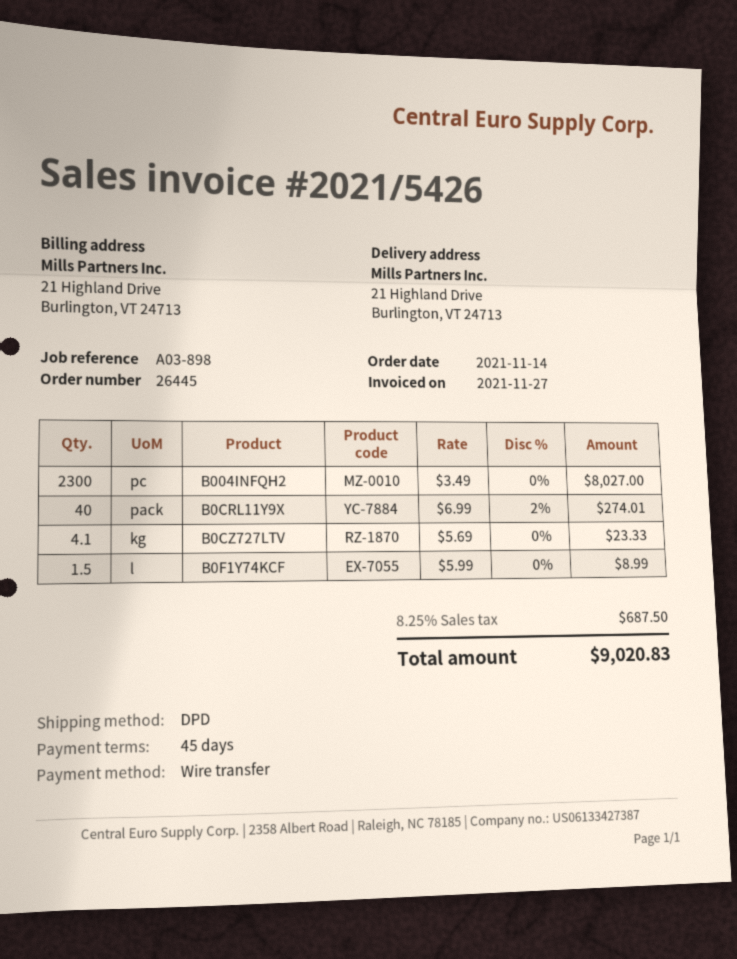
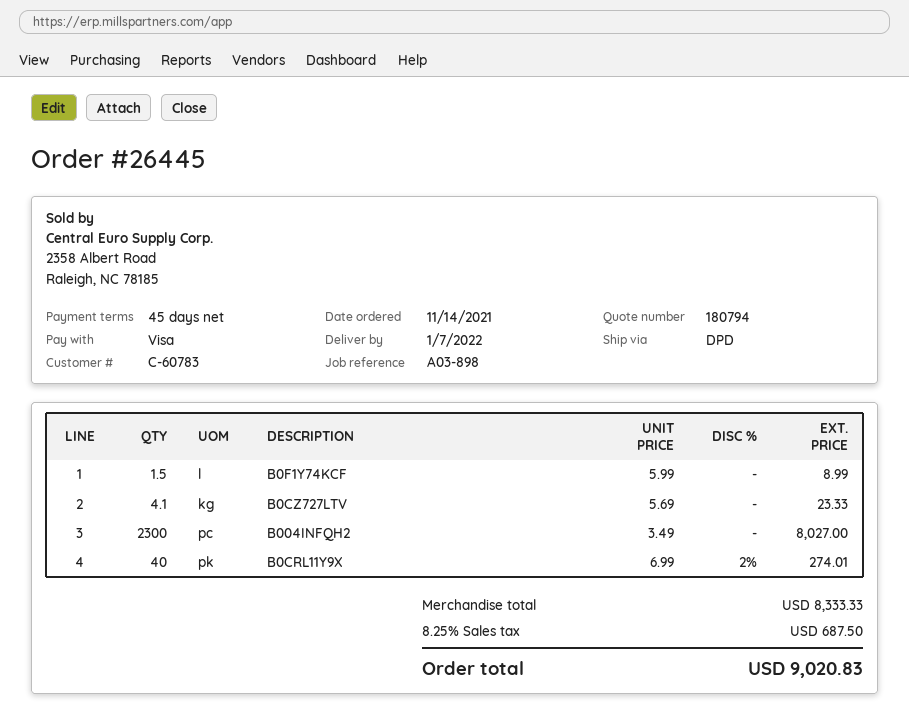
payment method: bank transfer -> Visa

